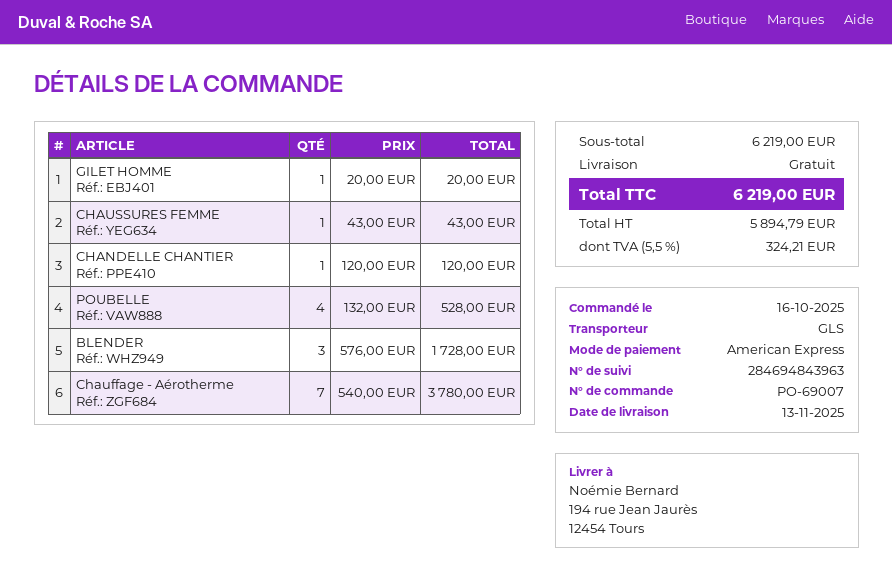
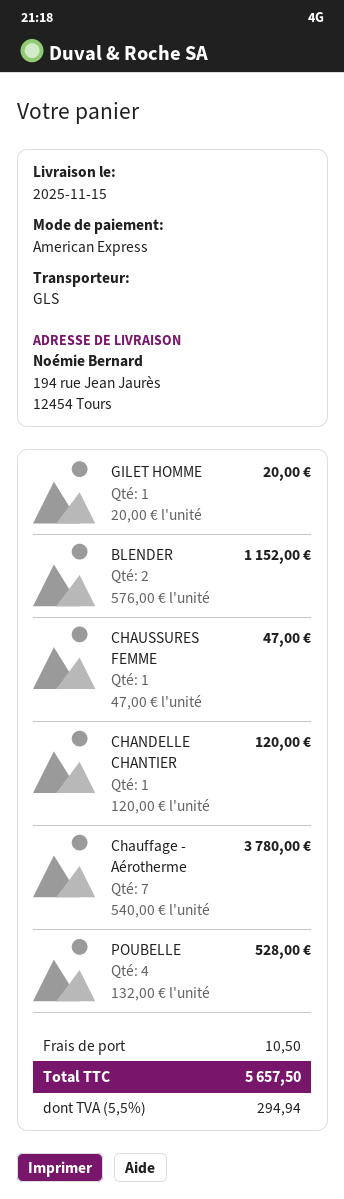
delivery date: 2025-11-13 -> 2025-11-15
CHAUSSURES FEMME: 1 x 43.00 = 43.00 -> 1 x 47.00 = 47.00
BLENDER: 3 x 576.00 = 1728.00 -> 2 x 576.00 = 1152.00
shipping: 0.00 -> 10.50
tax: 5.5% = 324.21 -> 5.5% = 294.94
total: 6219.00 -> 5657.50

